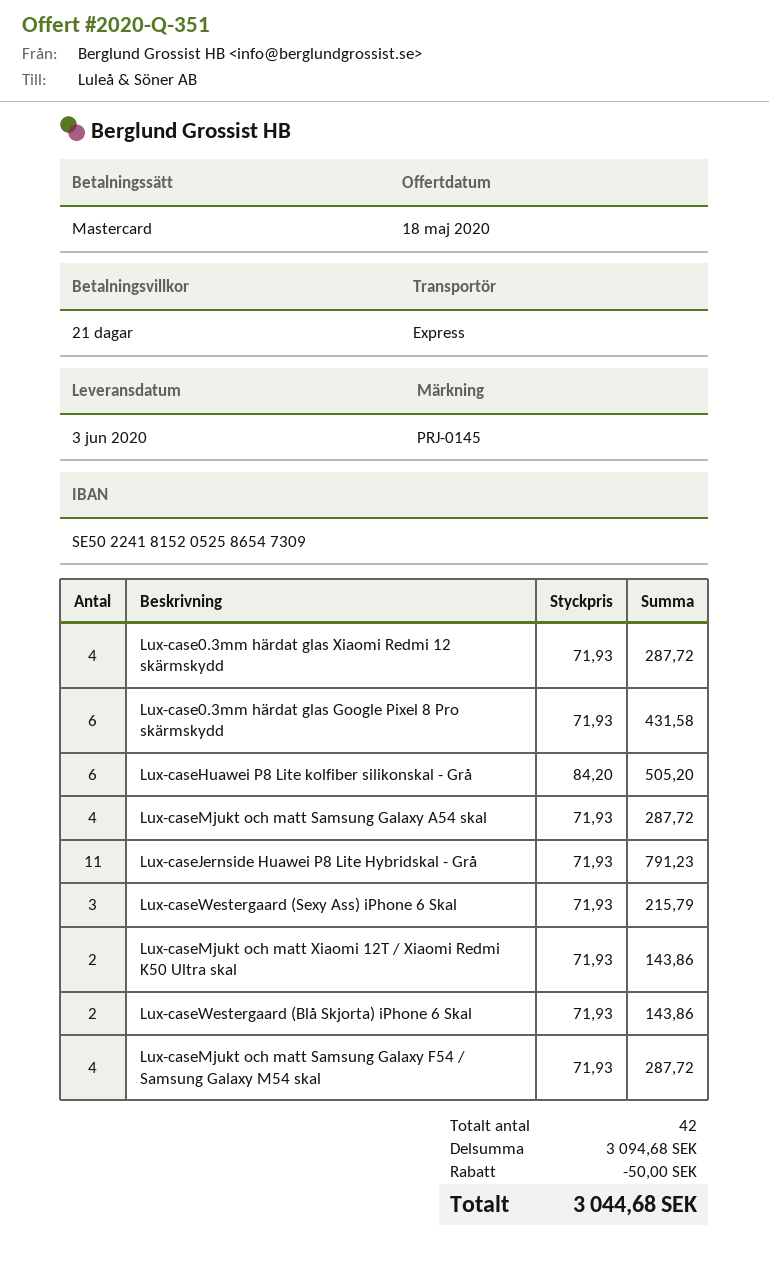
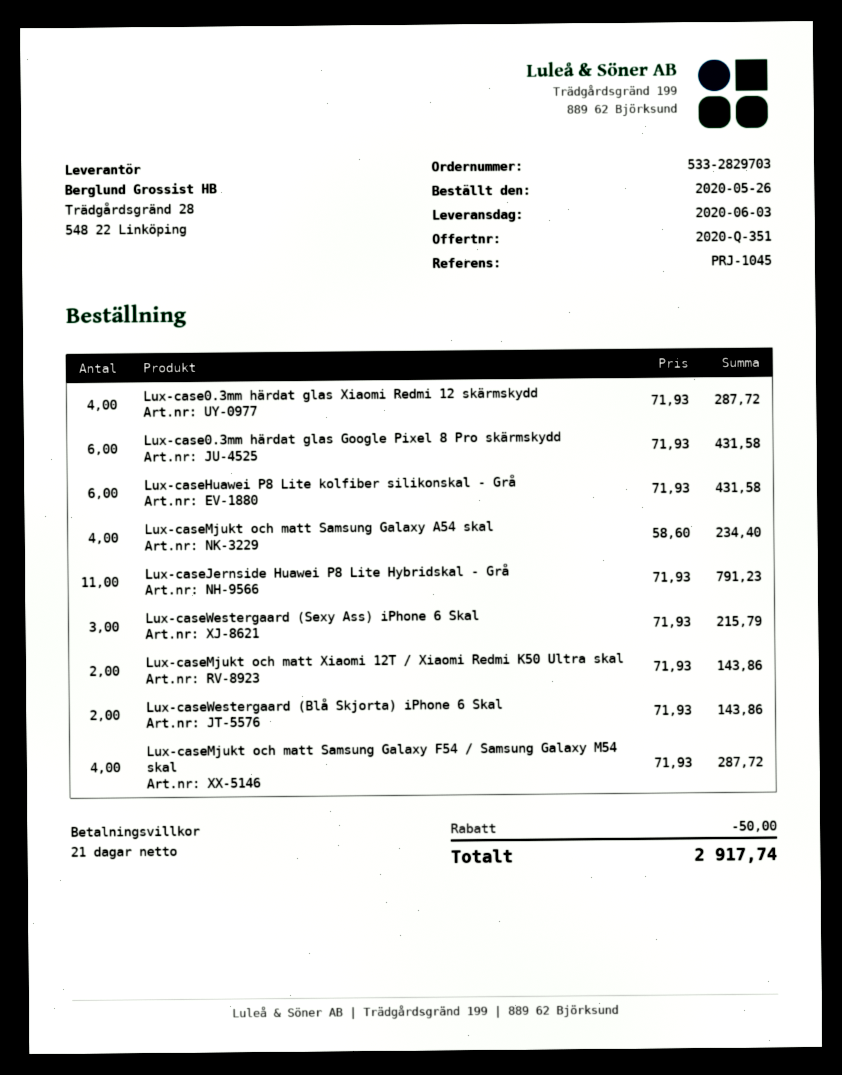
reference: PRJ-0145 -> PRJ-1045
Lux-caseHuawei P8 Lite kolfiber silikonskal - Grå: 6 x 84.20 = 505.20 -> 6 x 71.93 = 431.58
Lux-caseMjukt och matt Samsung Galaxy A54 skal: 4 x 71.93 = 287.72 -> 4 x 58.60 = 234.40
total: 3044.68 -> 2917.74

